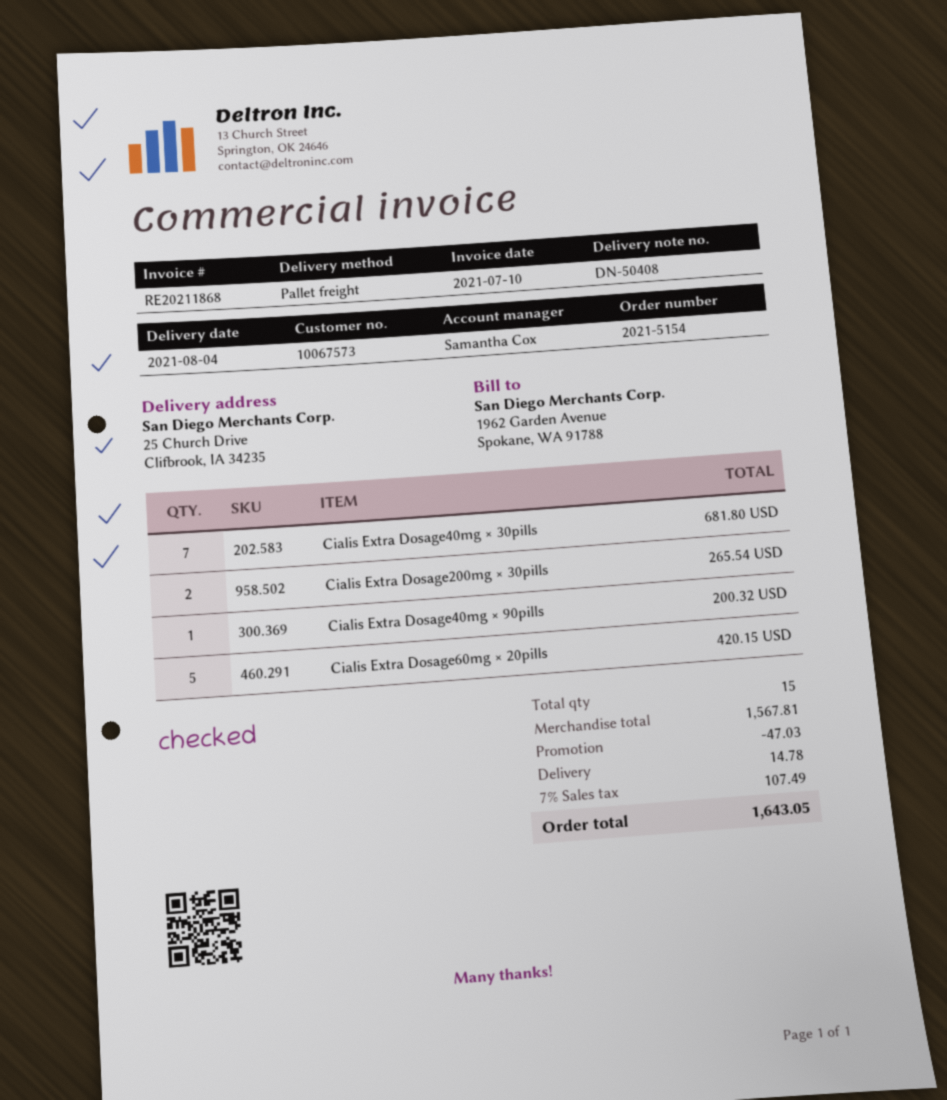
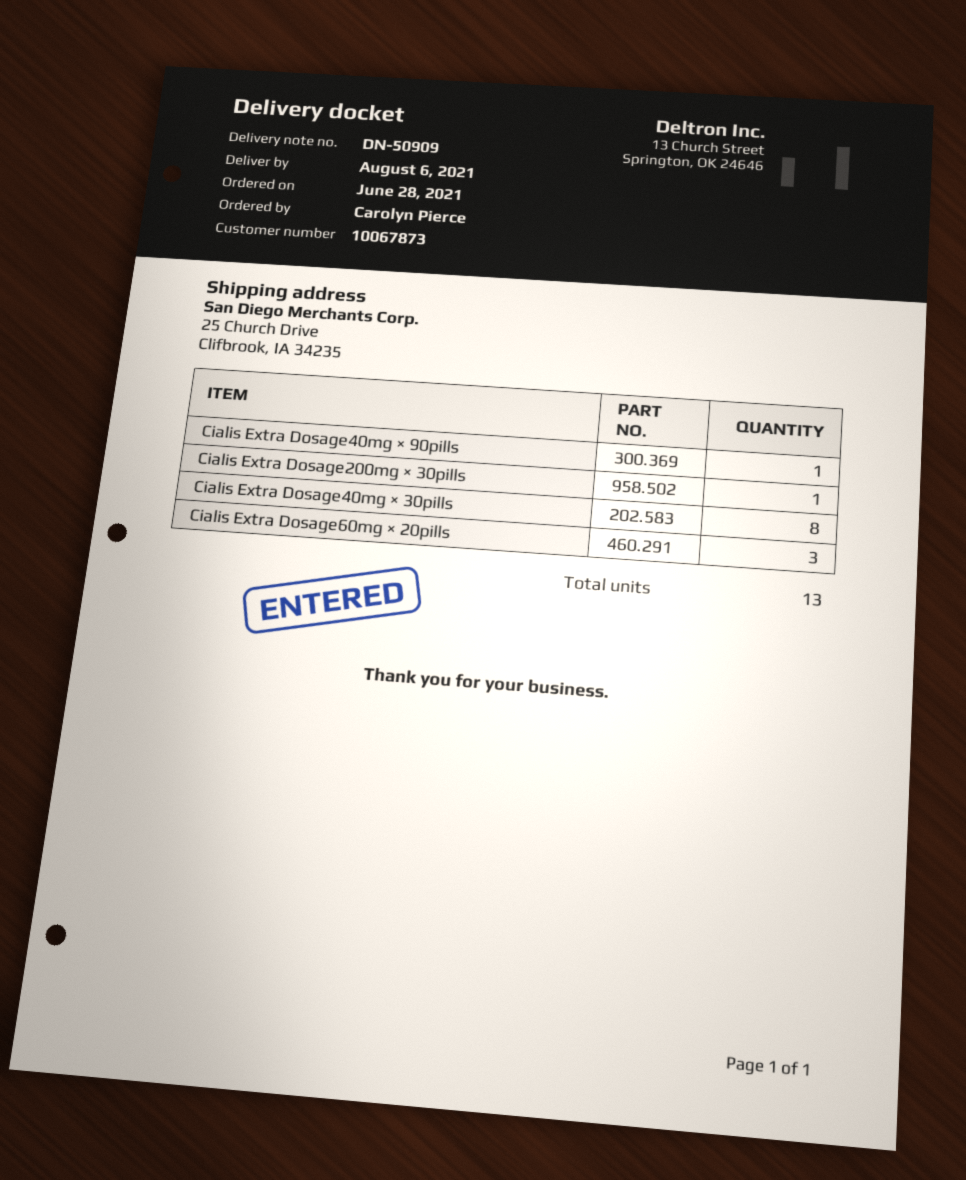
delivery note number: DN-50408 -> DN-50909
delivery date: 2021-08-04 -> 2021-08-06
customer number: 10067573 -> 10067873
Cialis Extra Dosage40mg × 30pills: 7 -> 8
Cialis Extra Dosage200mg × 30pills: 2 -> 1
Cialis Extra Dosage60mg × 20pills: 5 -> 3
total quantity: 15 -> 13

